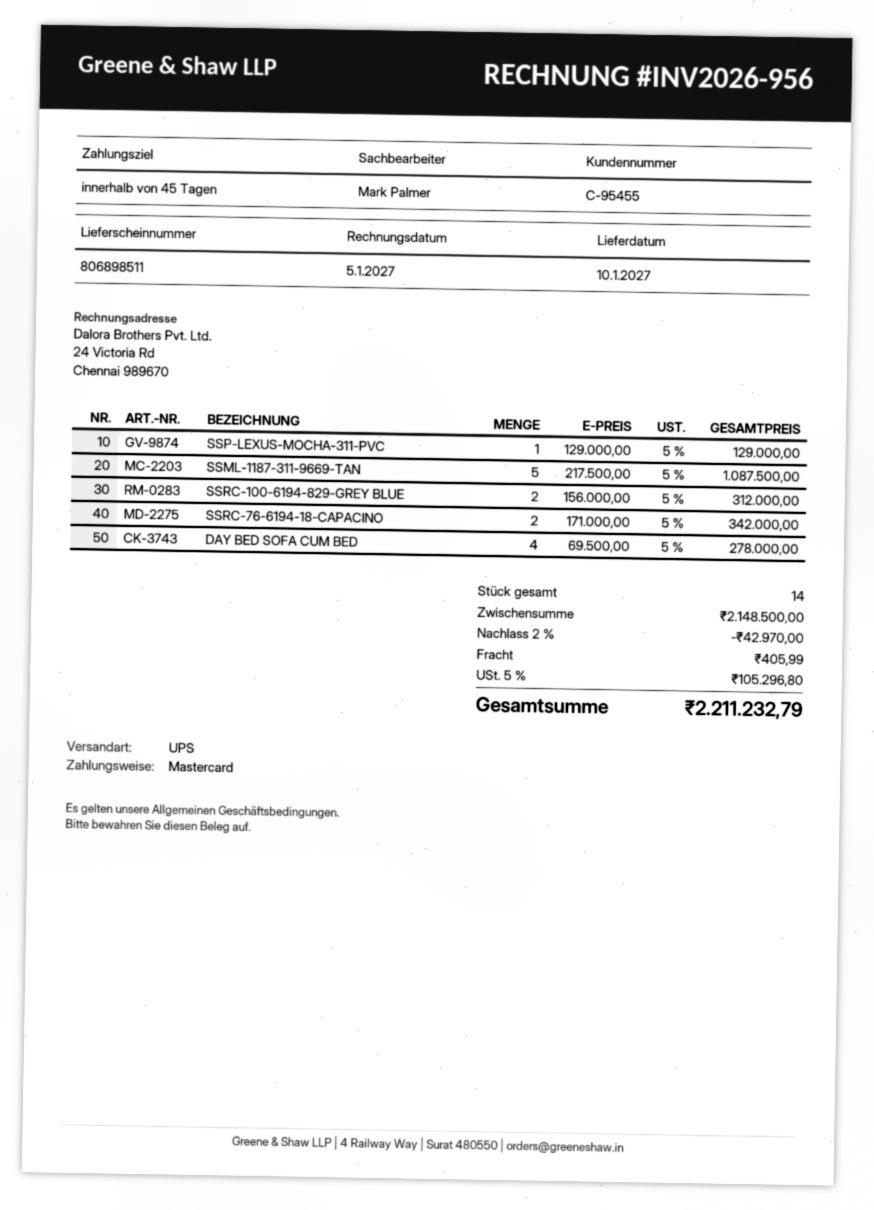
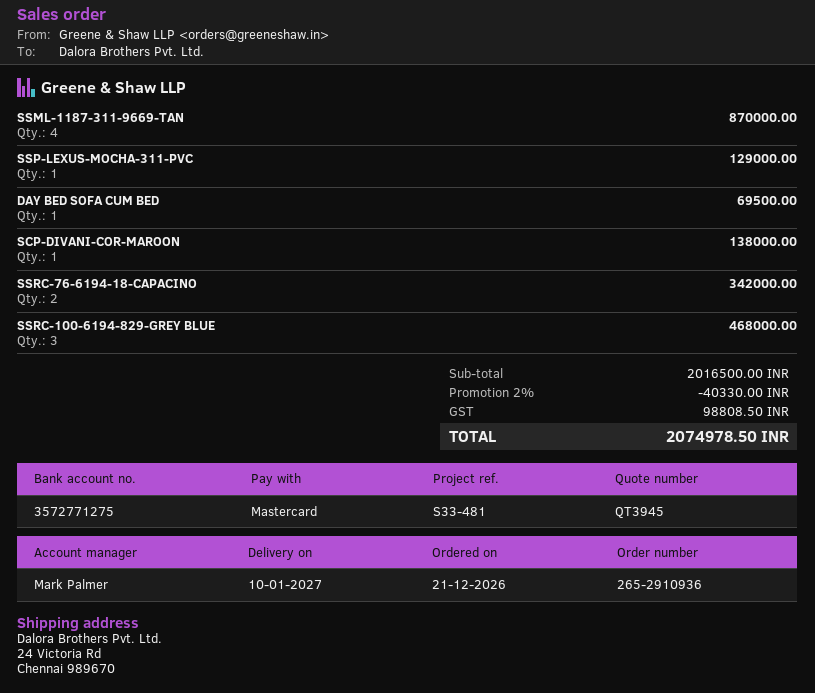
SSML-1187-311-9669-TAN: 5 for 1087500.00 -> 4 for 870000.00
SSRC-100-6194-829-GREY BLUE: 2 for 312000.00 -> 3 for 468000.00
DAY BED SOFA CUM BED: 4 for 278000.00 -> 1 for 69500.00
SCP-DIVANI-COR-MAROON: none -> 1 for 138000.00
subtotal: 2148500.00 -> 2016500.00
discount: 2% = 42970.00 -> 2% = 40330.00
shipping: 405.99 -> none
tax: 105296.80 -> 98808.50
total: 2211232.79 -> 2074978.50

